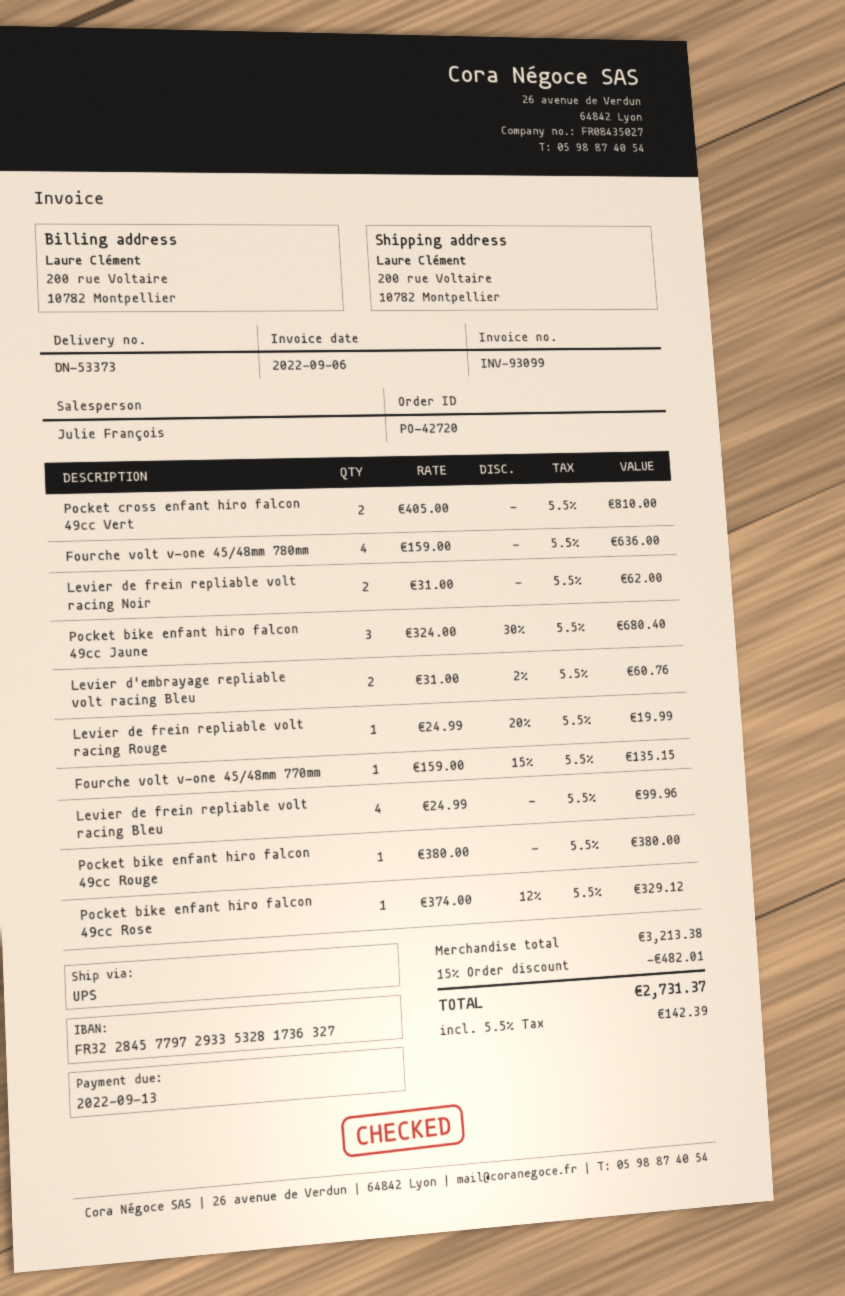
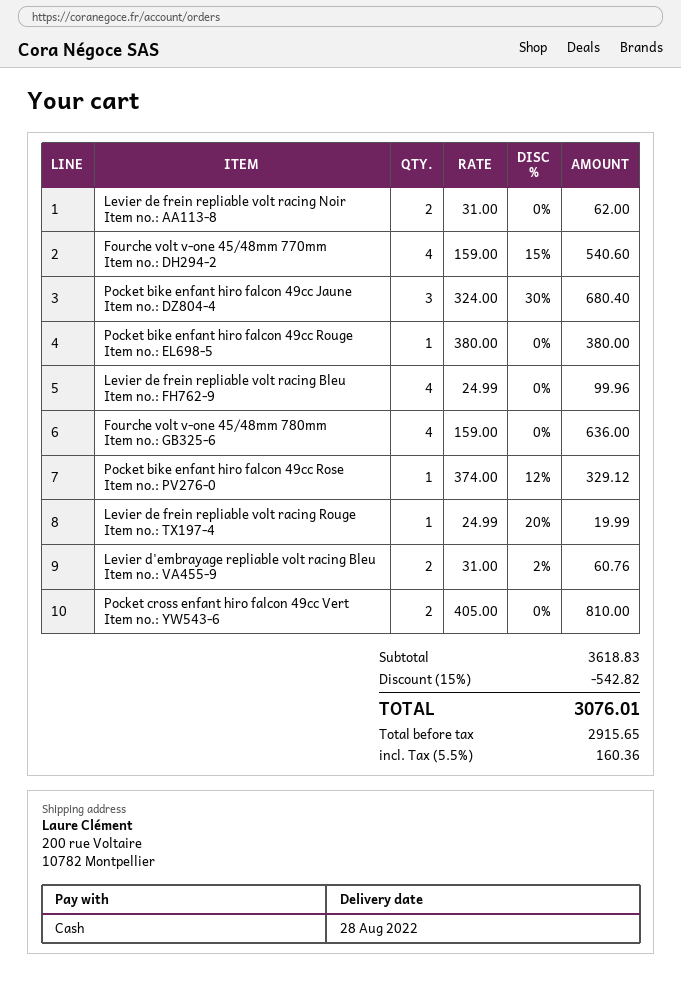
Fourche volt v-one 45/48mm 770mm: 1 x 159.00 - 15% = 135.15 -> 4 x 159.00 - 15% = 540.60
subtotal: 3213.38 -> 3618.83
discount: 15% = 482.01 -> 15% = 542.82
tax: 5.5% = 142.39 -> 5.5% = 160.36
total: 2731.37 -> 3076.01

